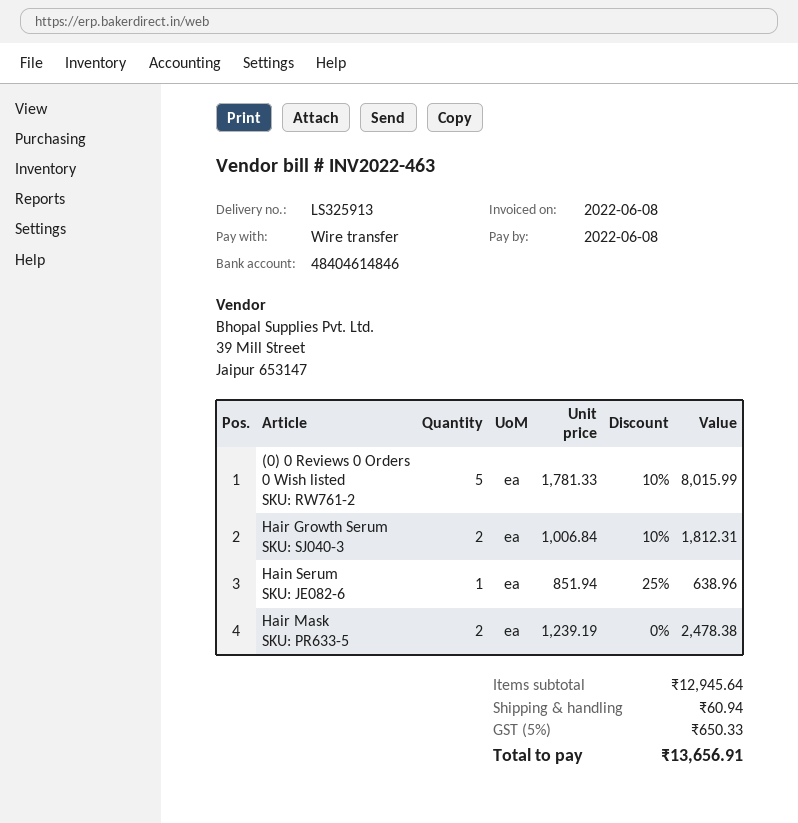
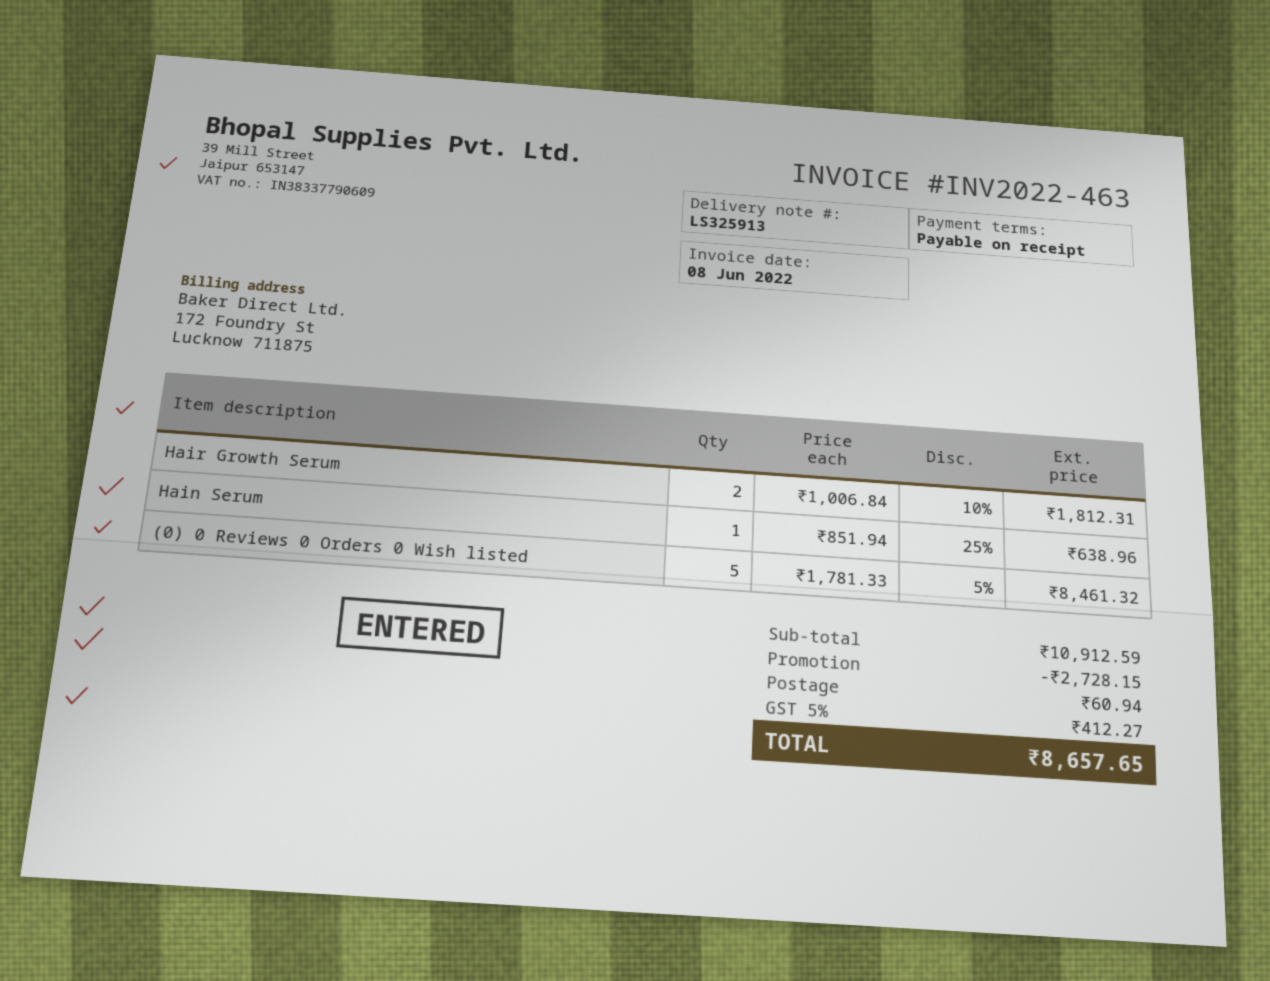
(0) 0 Reviews 0 Orders 0 Wish listed: 5 x 1781.33 - 10% = 8015.99 -> 5 x 1781.33 - 5% = 8461.32
Hair Mask: 2 x 1239.19 = 2478.38 -> none
subtotal: 12945.64 -> 10912.59
discount: none -> 2728.15
tax: 5% = 650.33 -> 5% = 412.27
total: 13656.91 -> 8657.65

